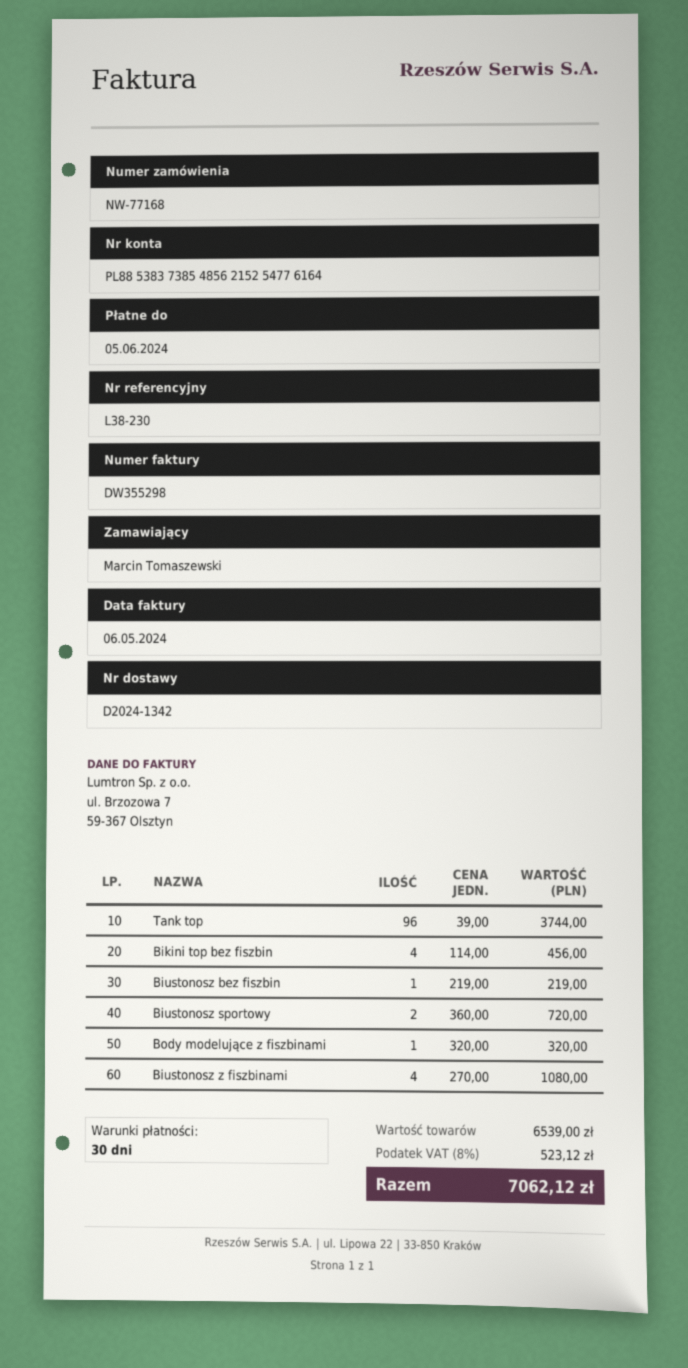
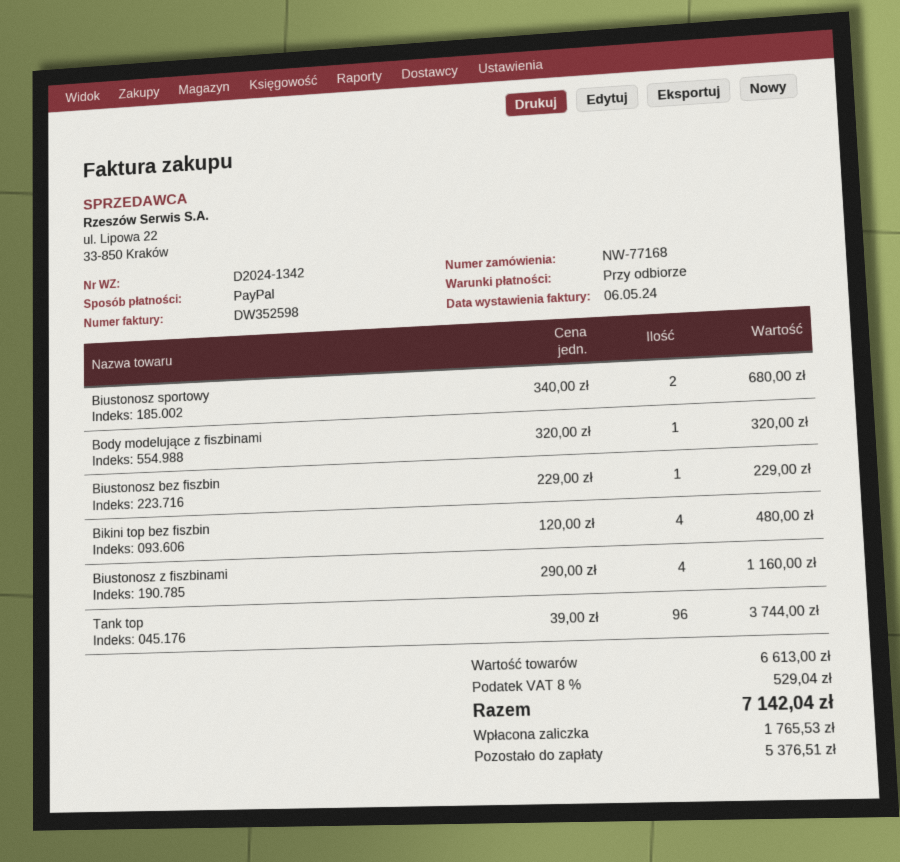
invoice number: DW355298 -> DW352598
payment terms: 30 days -> on receipt
Bikini top bez fiszbin: 4 x 114.00 = 456.00 -> 4 x 120.00 = 480.00
Biustonosz bez fiszbin: 1 x 219.00 = 219.00 -> 1 x 229.00 = 229.00
Biustonosz sportowy: 2 x 360.00 = 720.00 -> 2 x 340.00 = 680.00
Biustonosz z fiszbinami: 4 x 270.00 = 1080.00 -> 4 x 290.00 = 1160.00
subtotal: 6539.00 -> 6613.00
tax: 8% = 523.12 -> 8% = 529.04
total: 7062.12 -> 7142.04

